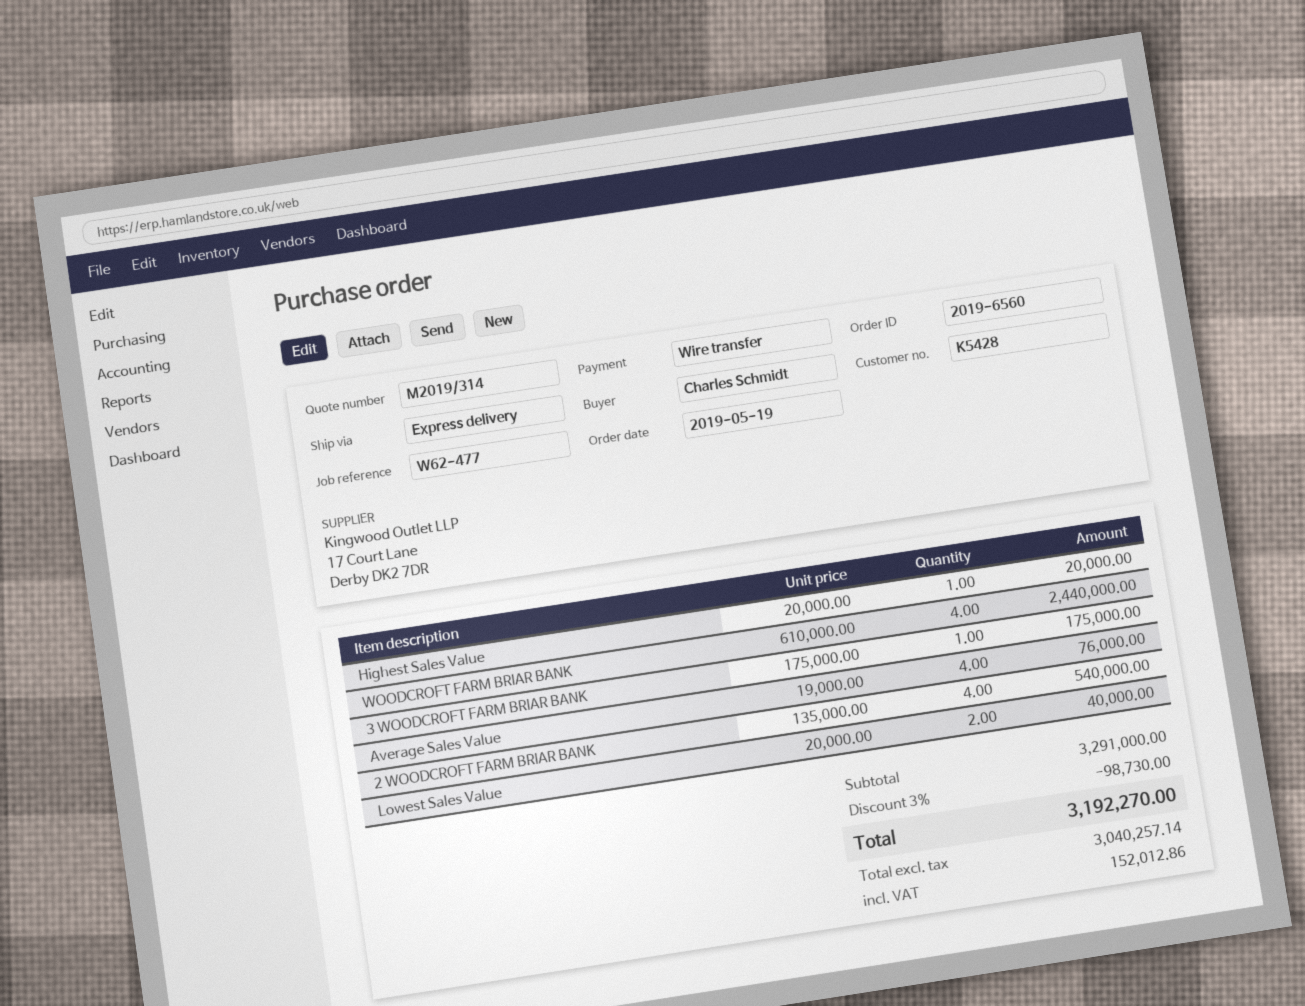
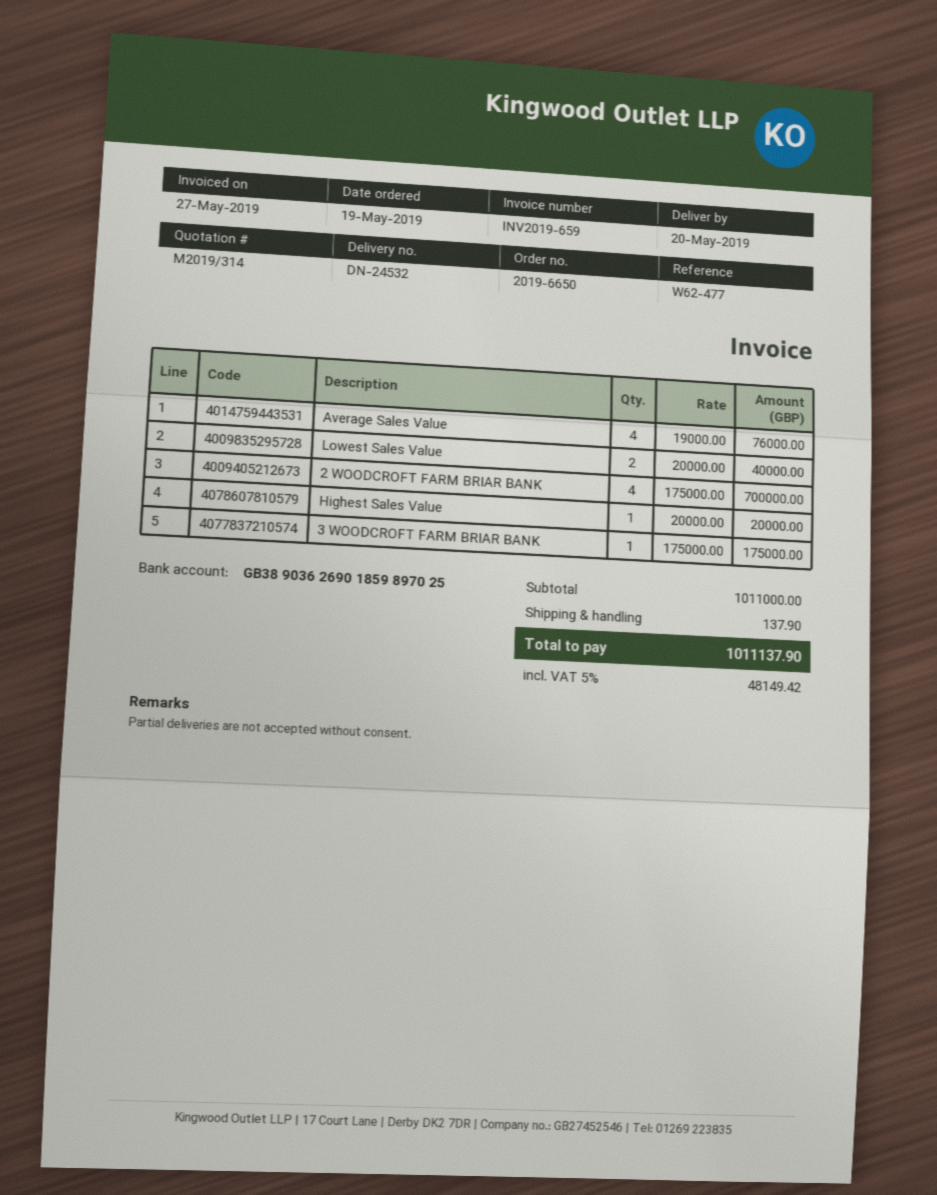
order number: 2019-6560 -> 2019-6650
WOODCROFT FARM BRIAR BANK: 4 x 610000.00 = 2440000.00 -> none
2 WOODCROFT FARM BRIAR BANK: 4 x 135000.00 = 540000.00 -> 4 x 175000.00 = 700000.00
subtotal: 3291000.00 -> 1011000.00
discount: 3% = 98730.00 -> none
shipping: none -> 137.90
tax: 152012.86 -> 48149.42
total: 3192270.00 -> 1011137.90

